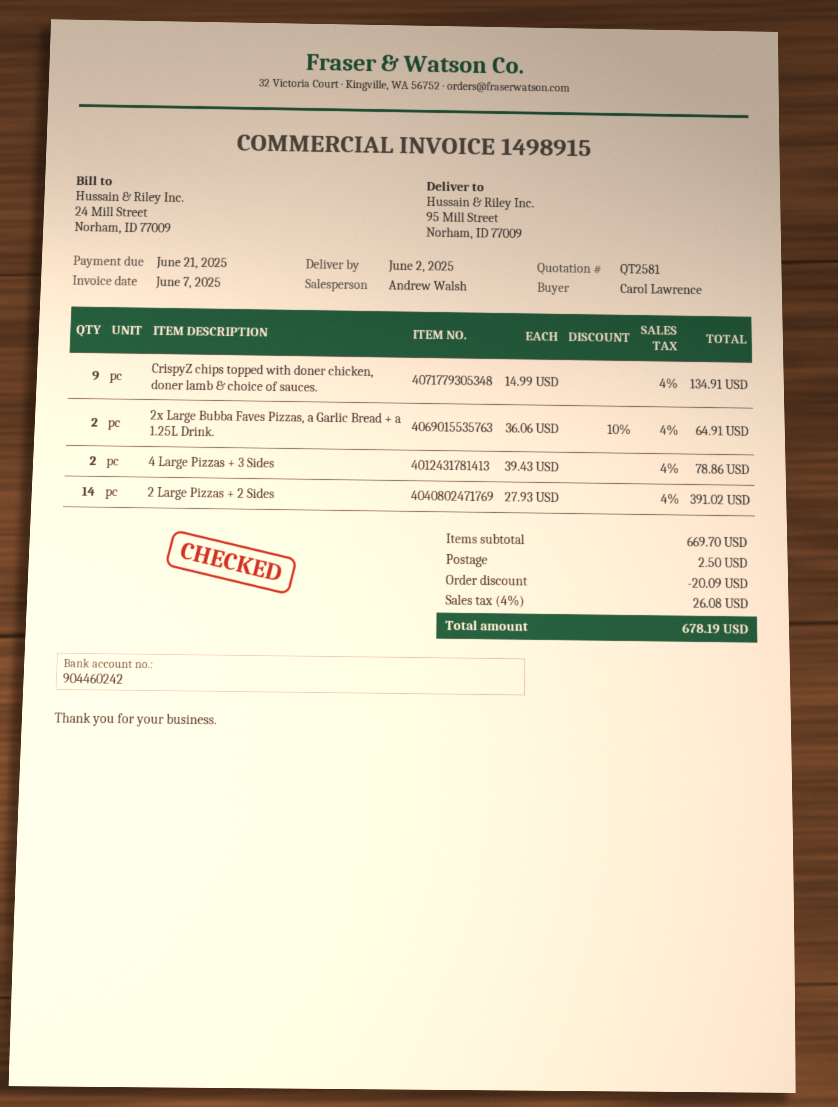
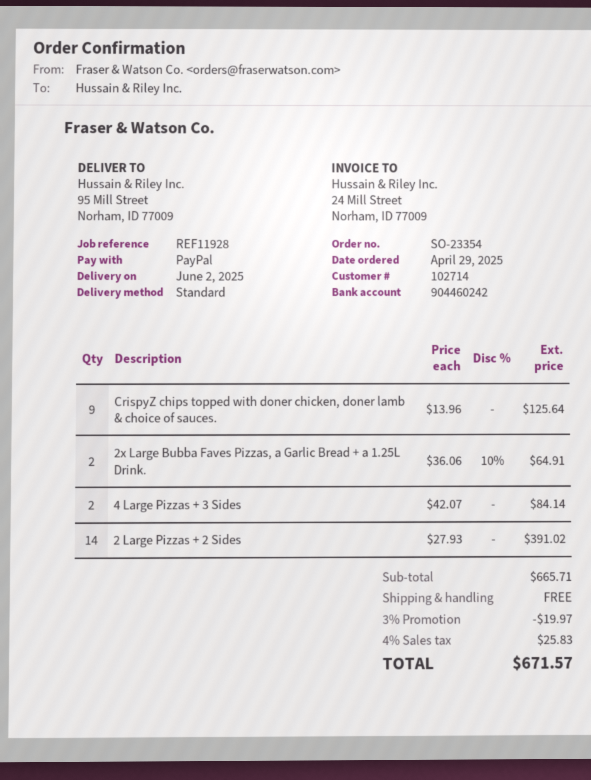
CrispyZ chips topped with doner chicken, doner lamb & choice of sauces.: 9 x 14.99 = 134.91 -> 9 x 13.96 = 125.64
4 Large Pizzas + 3 Sides: 2 x 39.43 = 78.86 -> 2 x 42.07 = 84.14
subtotal: 669.70 -> 665.71
discount: 20.09 -> 19.97
shipping: 2.50 -> 0.00
tax: 4% = 26.08 -> 4% = 25.83
total: 678.19 -> 671.57

